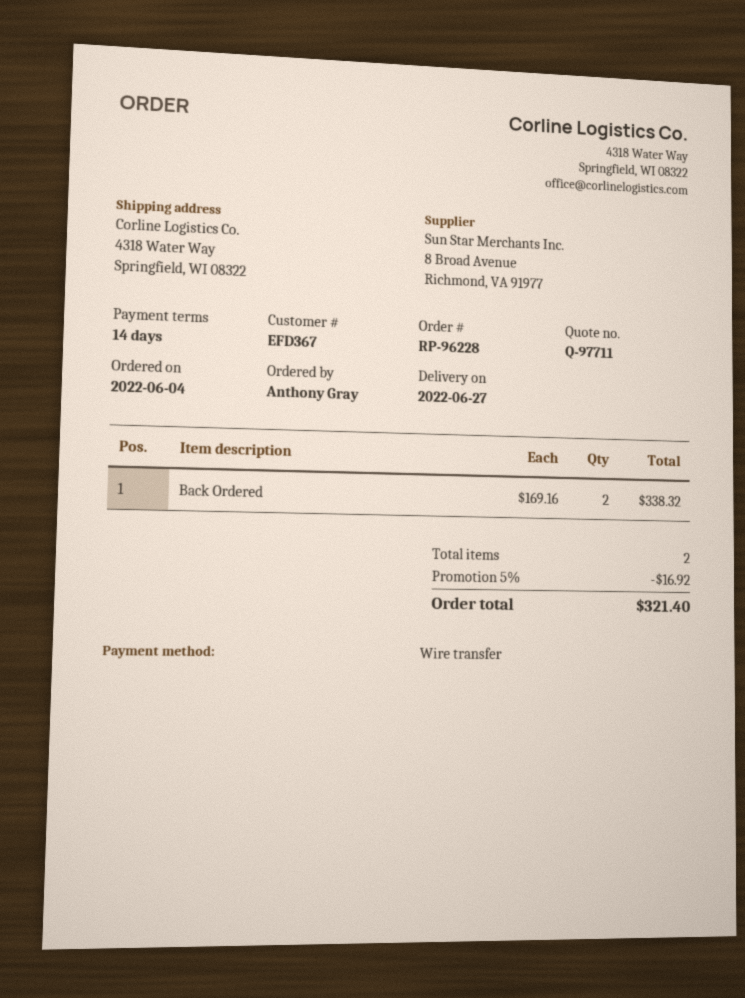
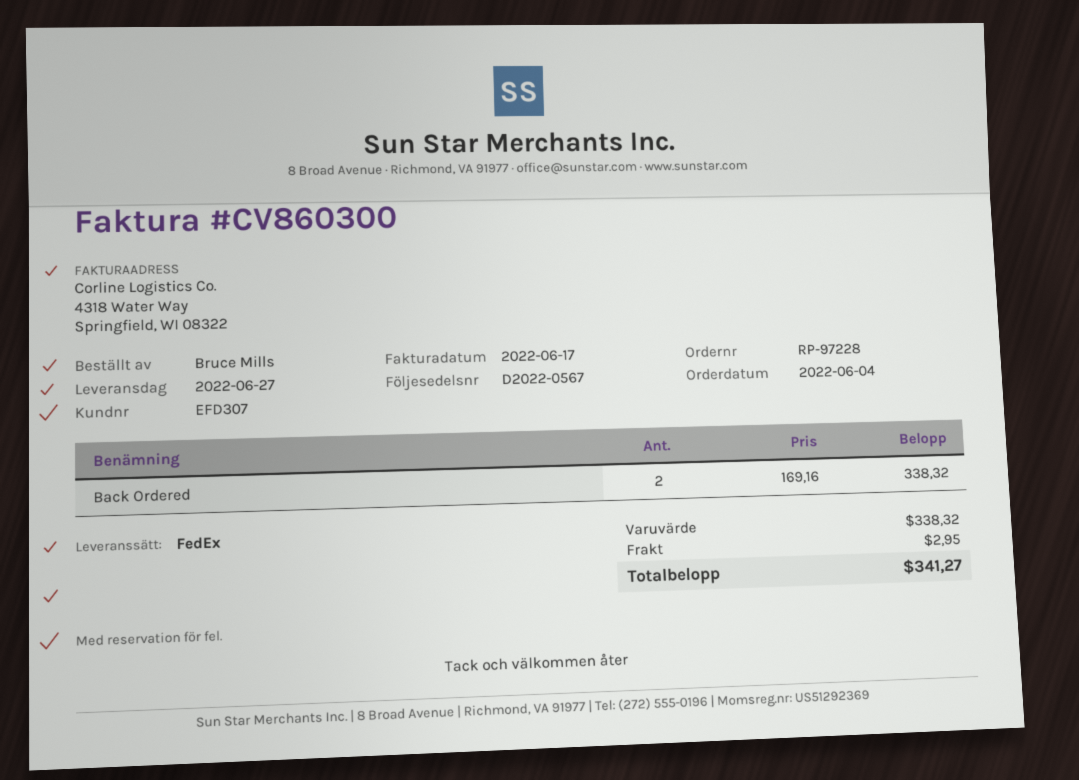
order number: RP-96228 -> RP-97228
customer number: EFD367 -> EFD307
ordered by: Anthony Gray -> Bruce Mills
discount: 5% = 16.92 -> none
shipping: none -> 2.95
total: 321.40 -> 341.27

